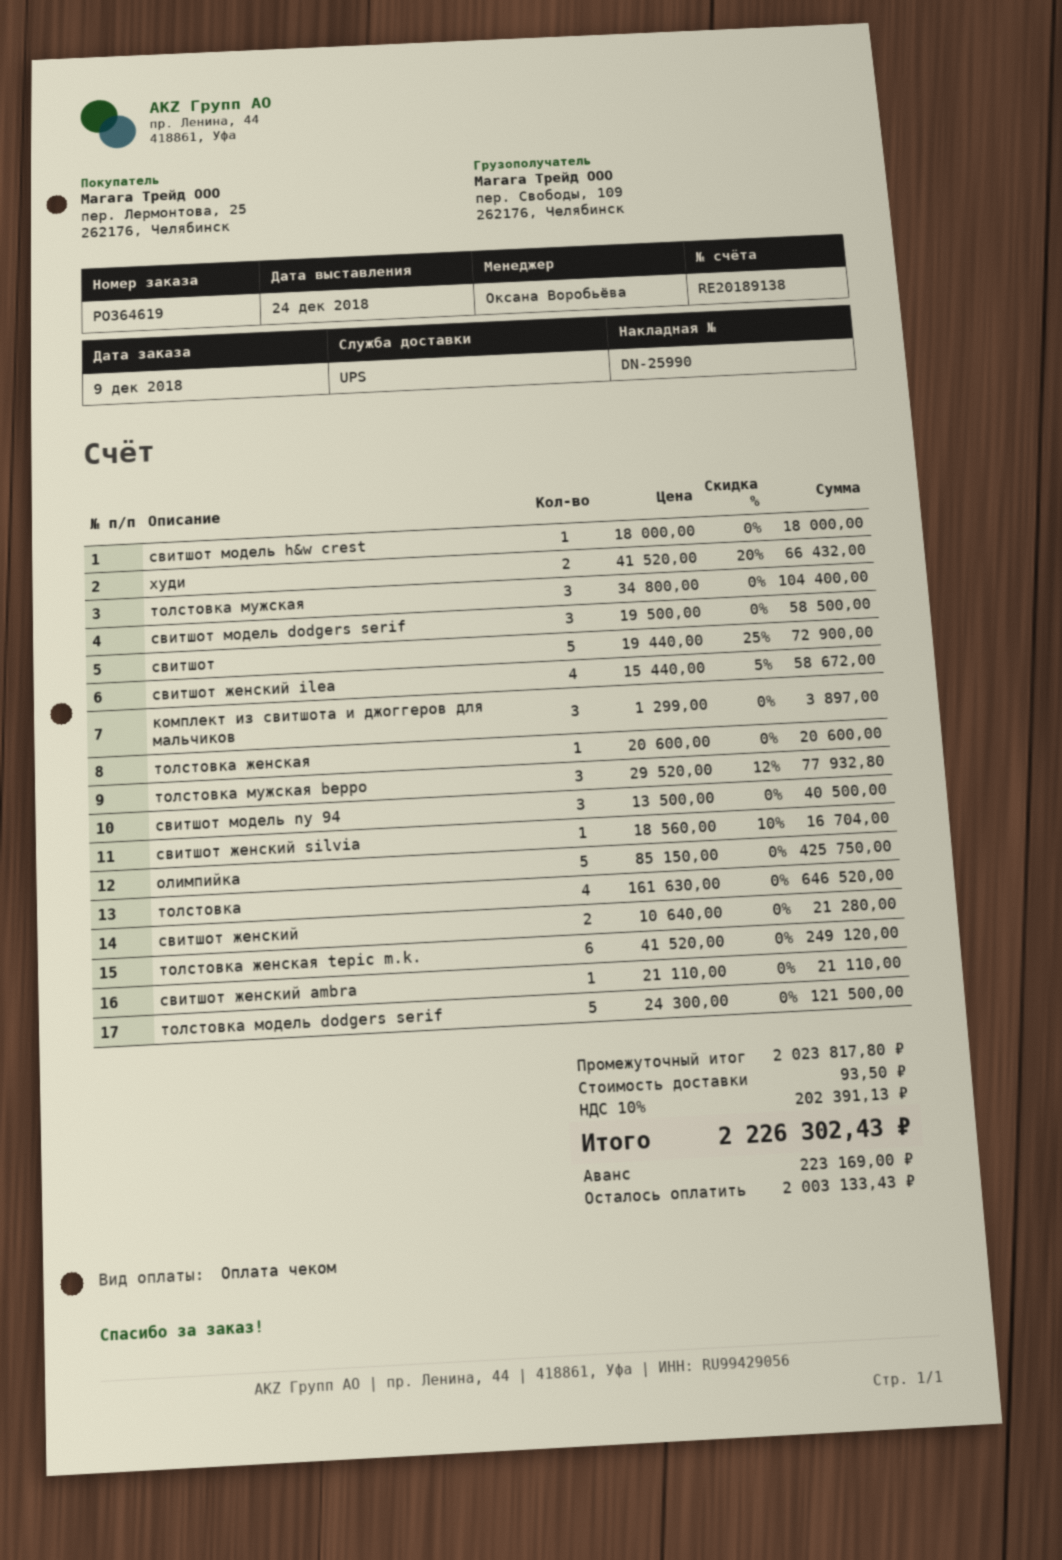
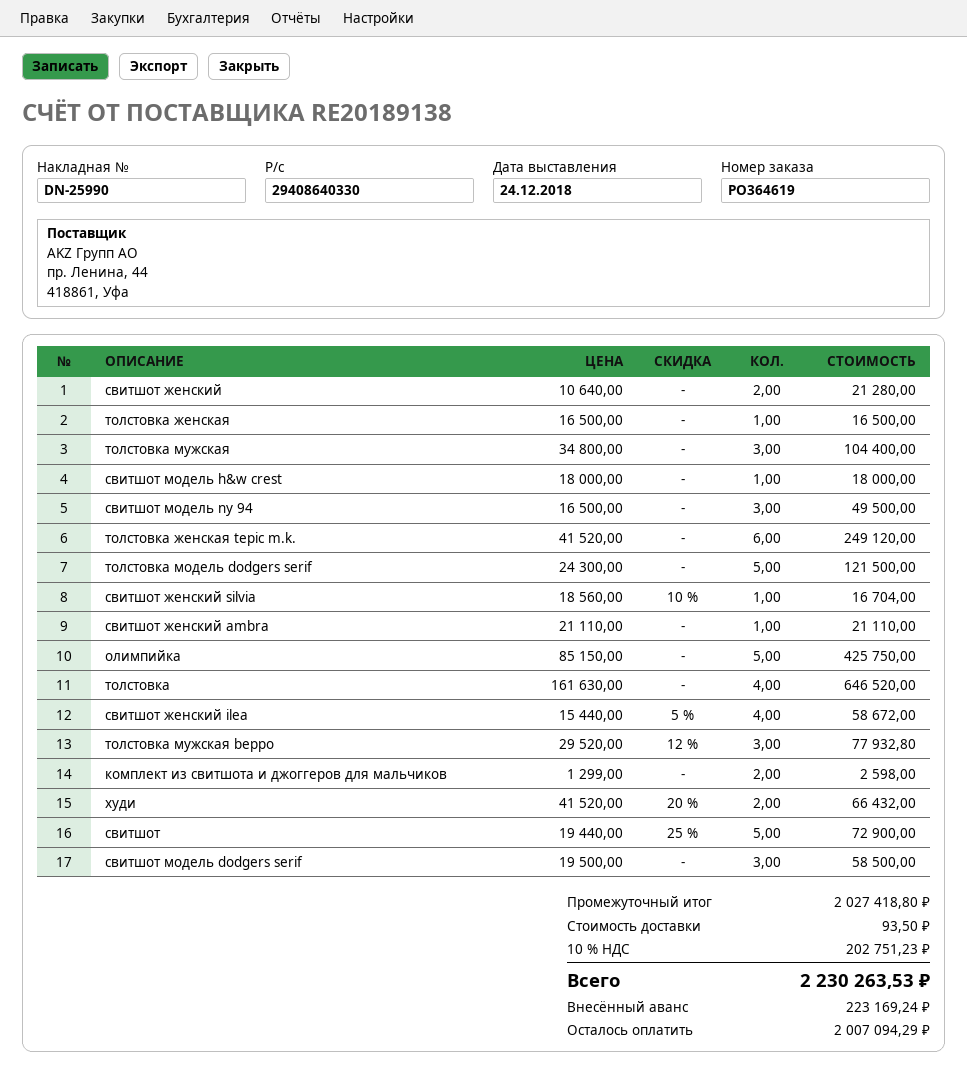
комплект из свитшота и джоггеров для мальчиков: 3 x 1299.00 = 3897.00 -> 2 x 1299.00 = 2598.00
толстовка женская: 1 x 20600.00 = 20600.00 -> 1 x 16500.00 = 16500.00
свитшот модель ny 94: 3 x 13500.00 = 40500.00 -> 3 x 16500.00 = 49500.00
subtotal: 2023817.80 -> 2027418.80
tax: 10% = 202391.13 -> 10% = 202751.23
total: 2226302.43 -> 2230263.53
deposit: 223169.00 -> 223169.24
balance: 2003133.43 -> 2007094.29

